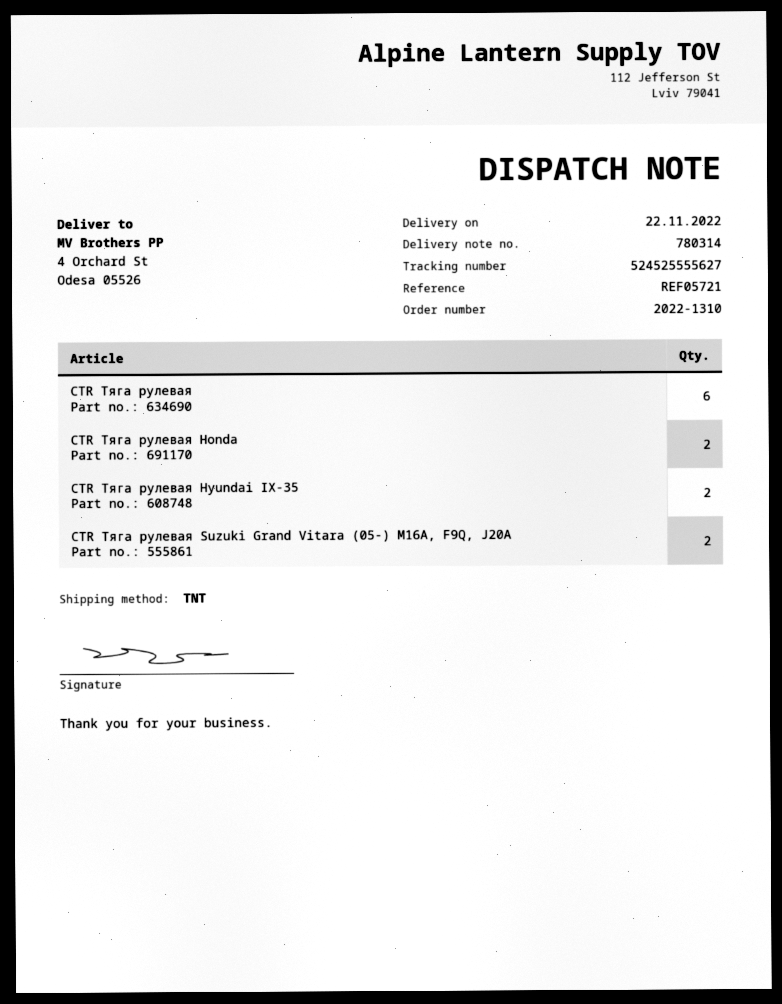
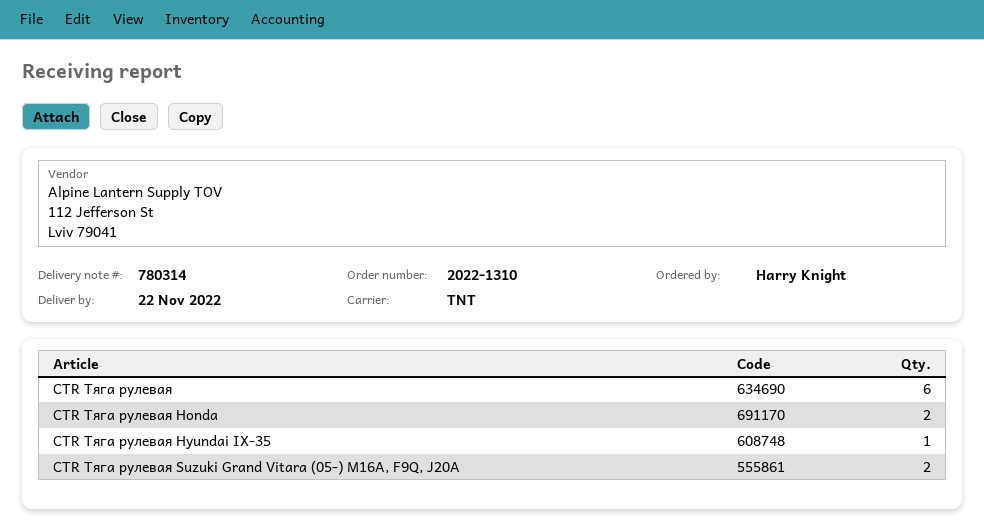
CTR Тяга рулевая Hyundai IX-35: 2 -> 1

